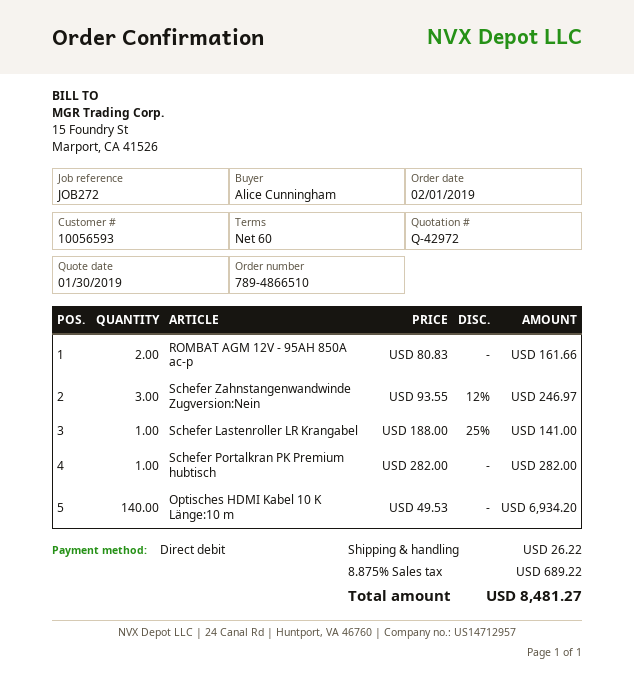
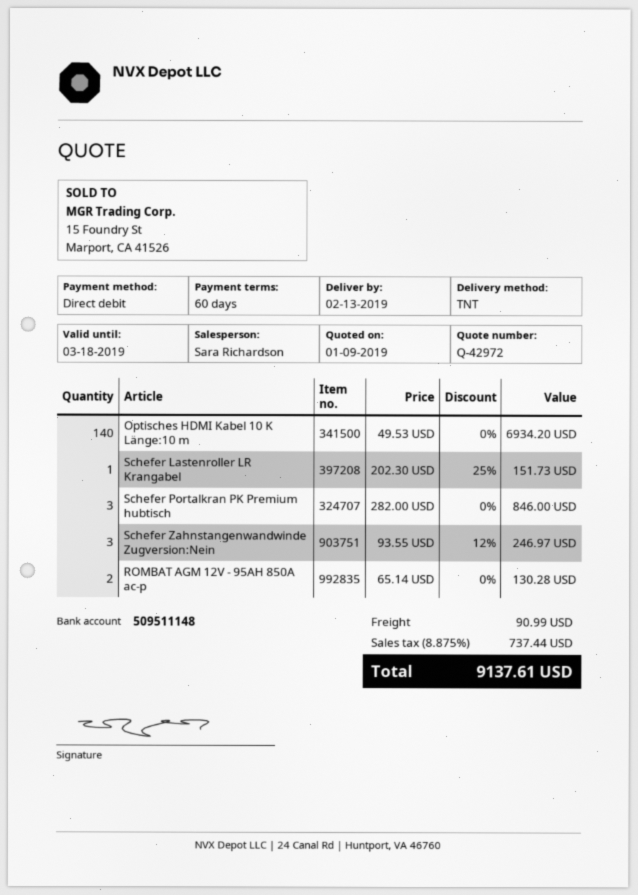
quote date: 2019-01-30 -> 2019-01-09
ROMBAT AGM 12V - 95AH 850A ac-p: 2 x 80.83 = 161.66 -> 2 x 65.14 = 130.28
Schefer Lastenroller LR Krangabel: 1 x 188.00 - 25% = 141.00 -> 1 x 202.30 - 25% = 151.73
Schefer Portalkran PK Premium hubtisch: 1 x 282.00 = 282.00 -> 3 x 282.00 = 846.00
shipping: 26.22 -> 90.99
tax: 8.875% = 689.22 -> 8.875% = 737.44
total: 8481.27 -> 9137.61

